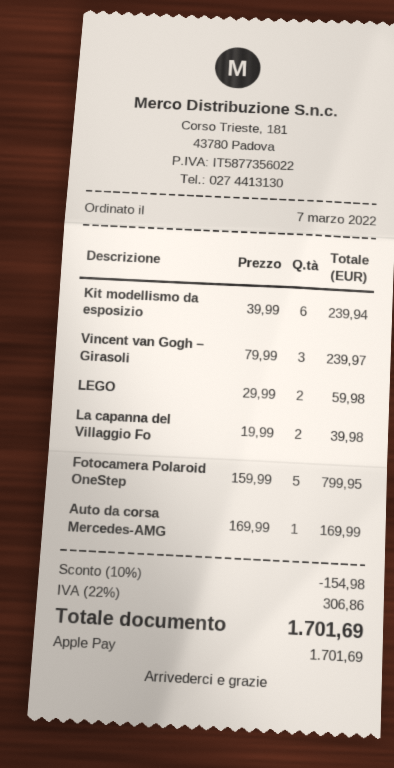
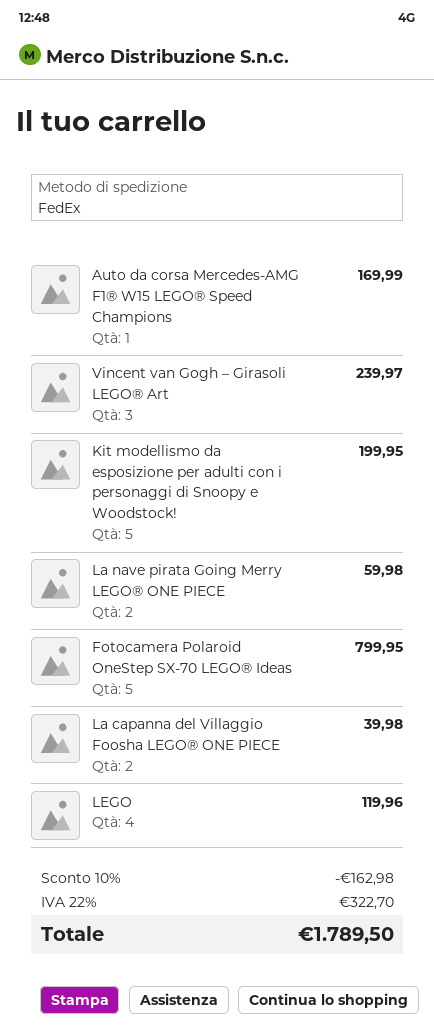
Kit modellismo da esposizio: 6 for 239.94 -> 5 for 199.95
LEGO: 2 for 59.98 -> 4 for 119.96
La nave pirata Going Merry LEGO® ONE PIECE: none -> 2 for 59.98
discount: 10% = 154.98 -> 10% = 162.98
tax: 22% = 306.86 -> 22% = 322.70
total: 1701.69 -> 1789.50

